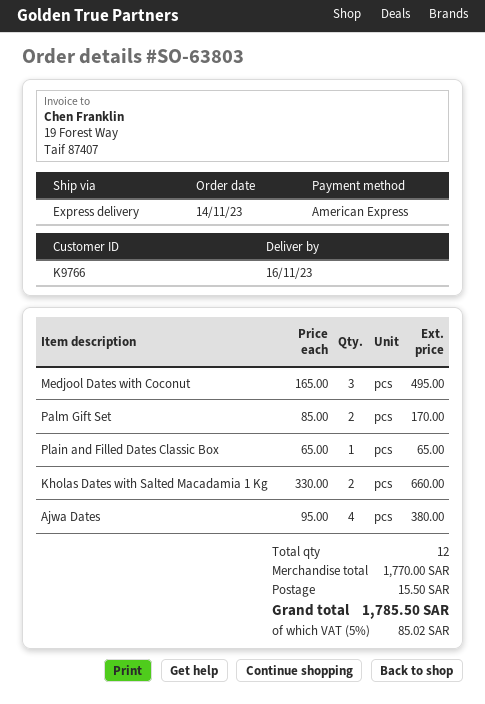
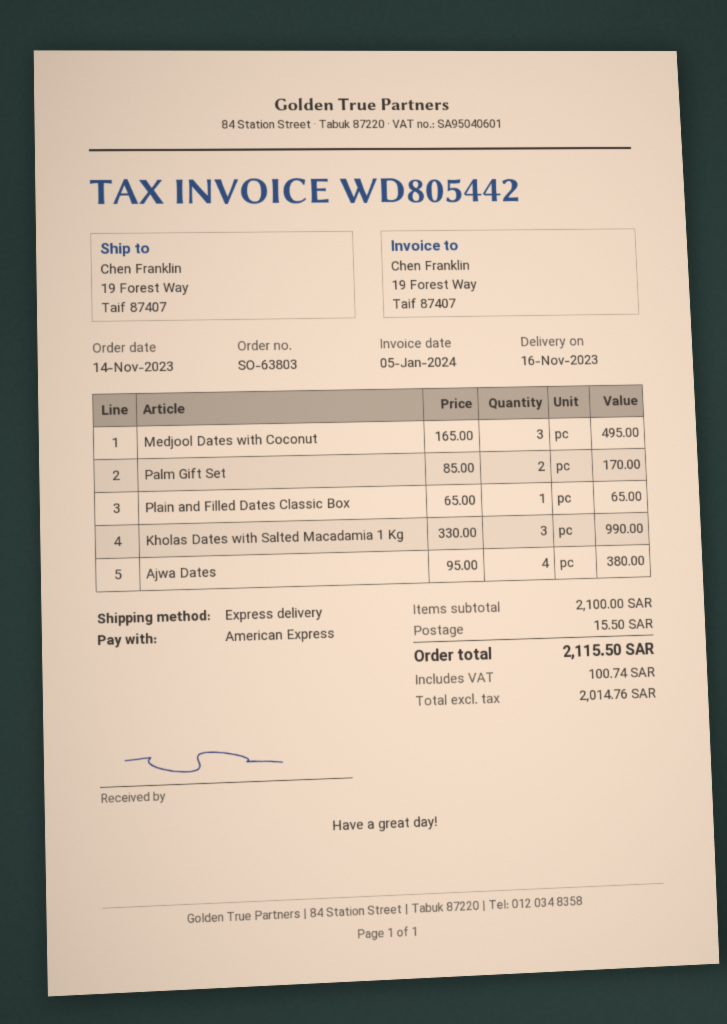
Kholas Dates with Salted Macadamia 1 Kg: 2 x 330.00 = 660.00 -> 3 x 330.00 = 990.00
subtotal: 1770.00 -> 2100.00
tax: 85.02 -> 100.74
total: 1785.50 -> 2115.50

